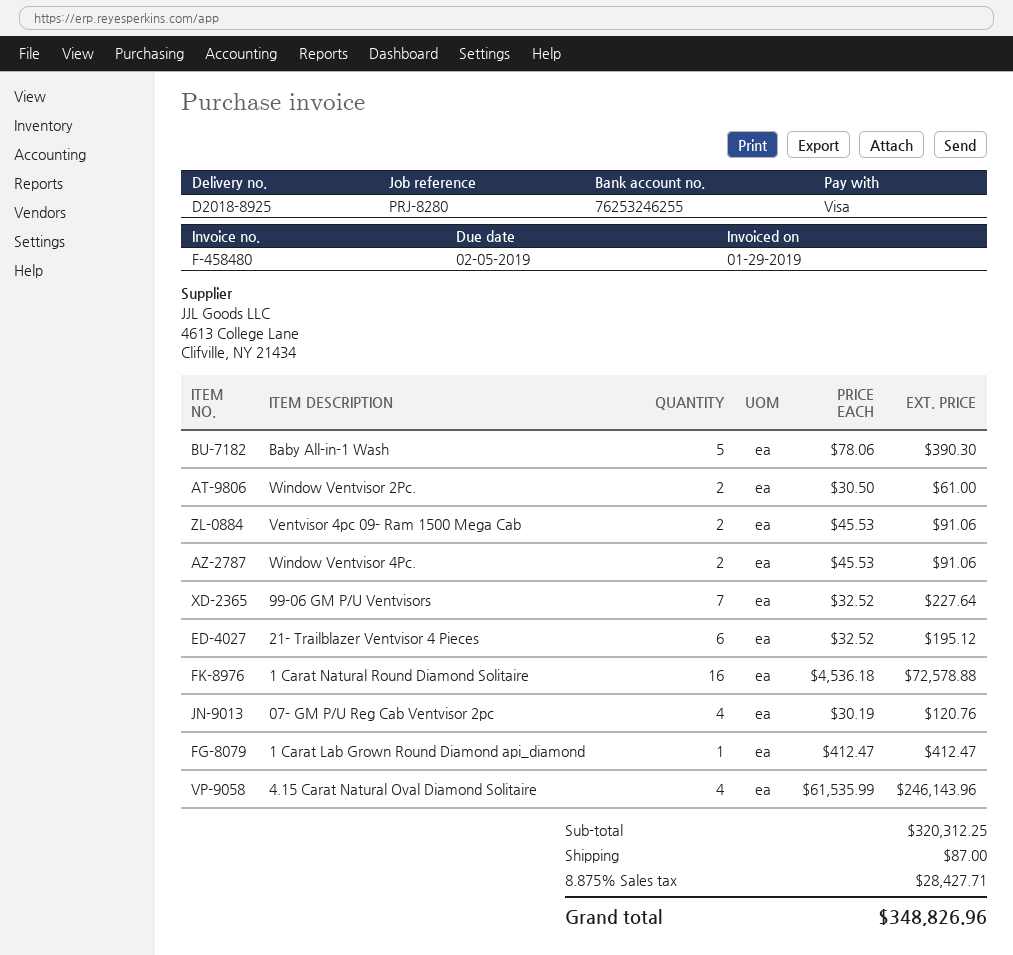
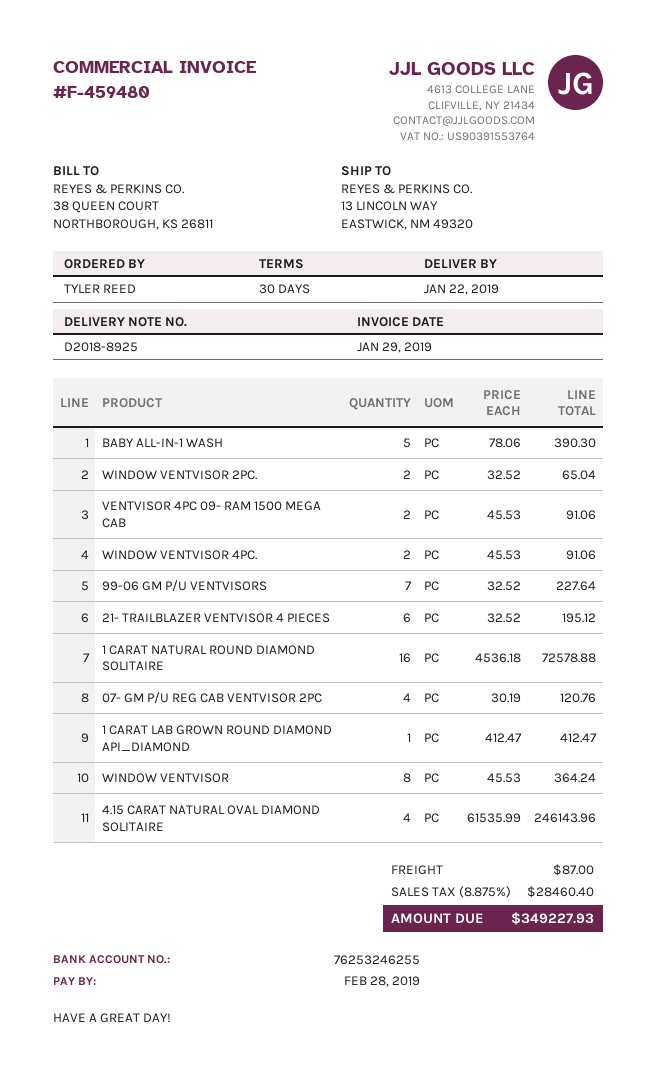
invoice number: F-458480 -> F-459480
due date: 2019-02-05 -> 2019-02-28
Window Ventvisor 2Pc.: 2 x 30.50 = 61.00 -> 2 x 32.52 = 65.04
WINDOW VENTVISOR: none -> 8 x 45.53 = 364.24
tax: 8.875% = 28427.71 -> 8.875% = 28460.40
total: 348826.96 -> 349227.93

